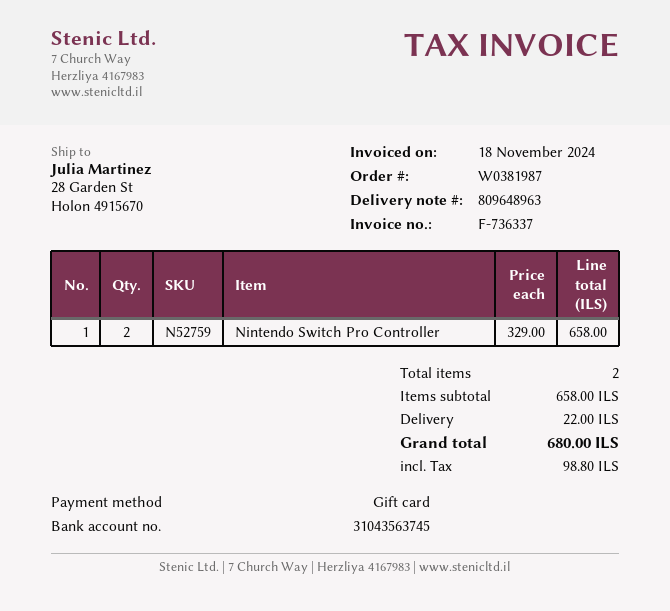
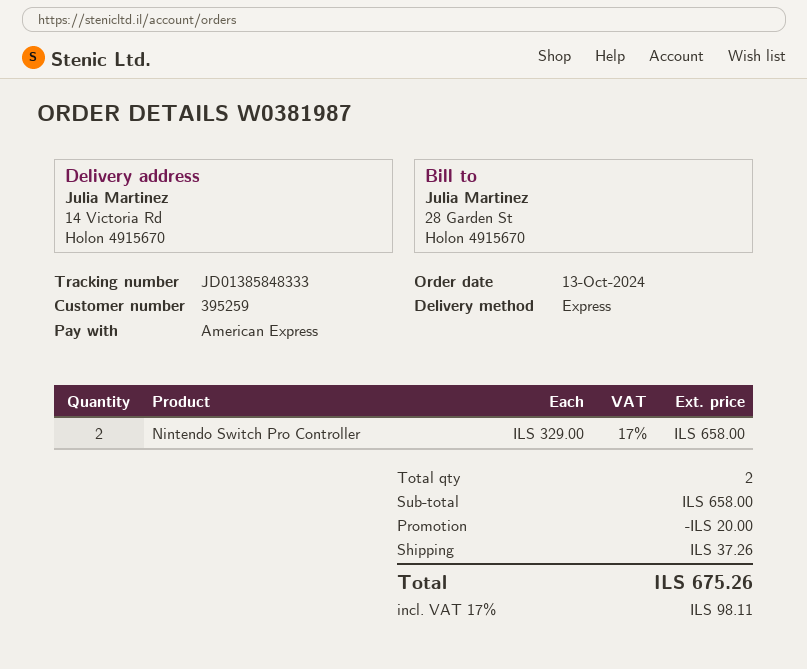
payment method: gift card -> American Express
ship to: 28 Garden St, Holon 4915670 -> 14 Victoria Rd, Holon 4915670
discount: none -> 20.00
shipping: 22.00 -> 37.26
tax: 98.80 -> 98.11
total: 680.00 -> 675.26

